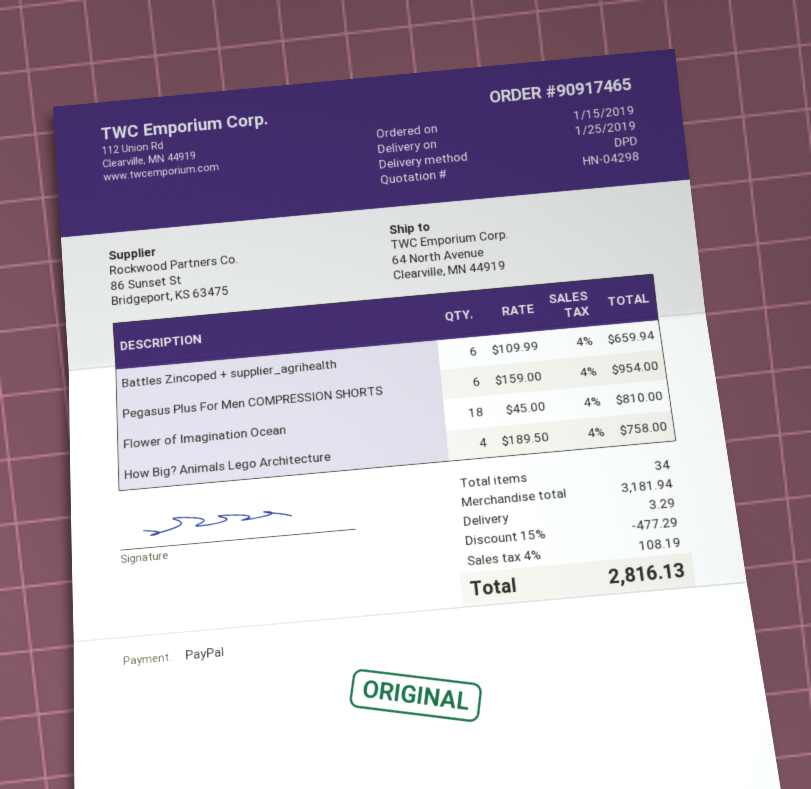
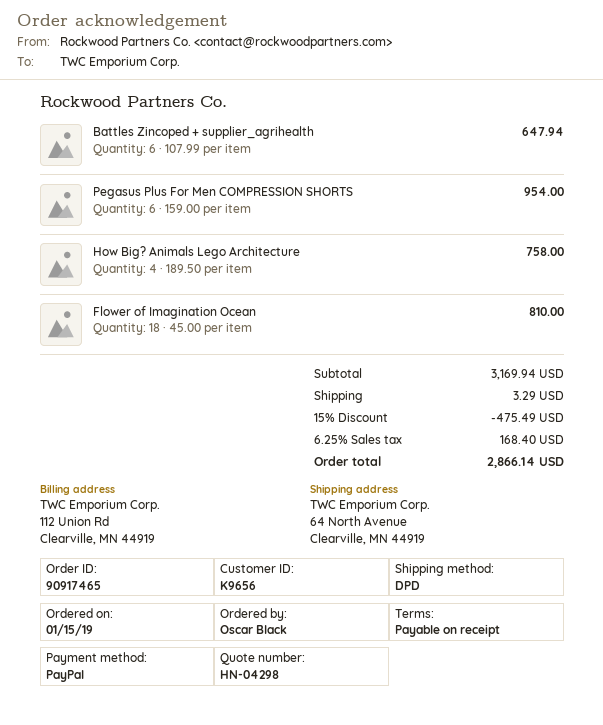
Battles Zincoped + supplier_agrihealth: 6 x 109.99 = 659.94 -> 6 x 107.99 = 647.94
subtotal: 3181.94 -> 3169.94
discount: 15% = 477.29 -> 15% = 475.49
tax: 4% = 108.19 -> 6.25% = 168.40
total: 2816.13 -> 2866.14

